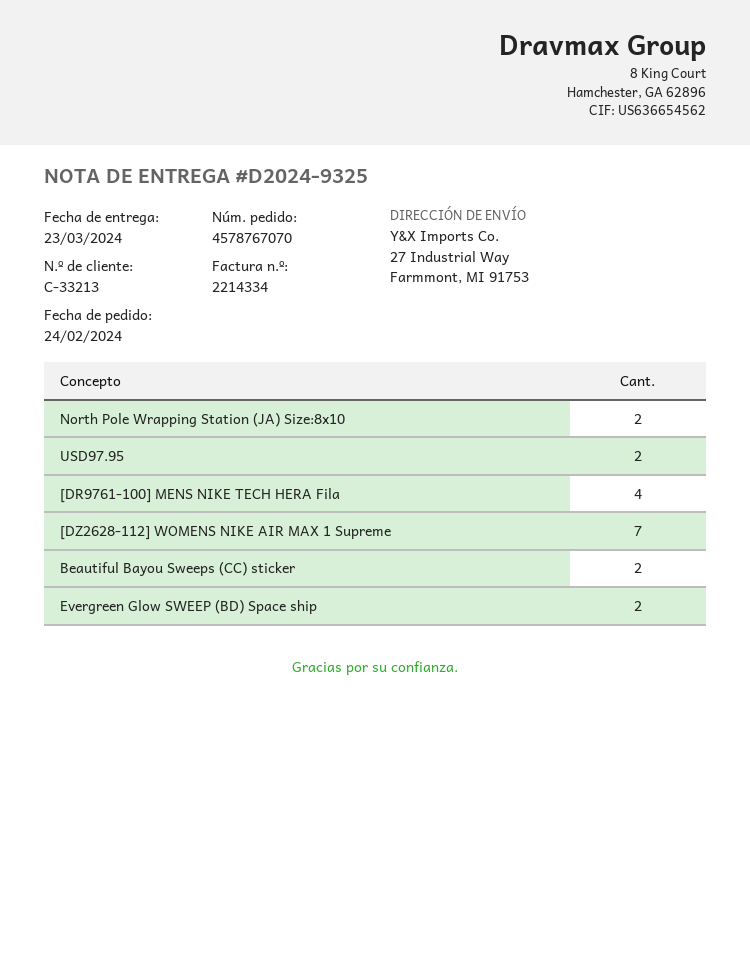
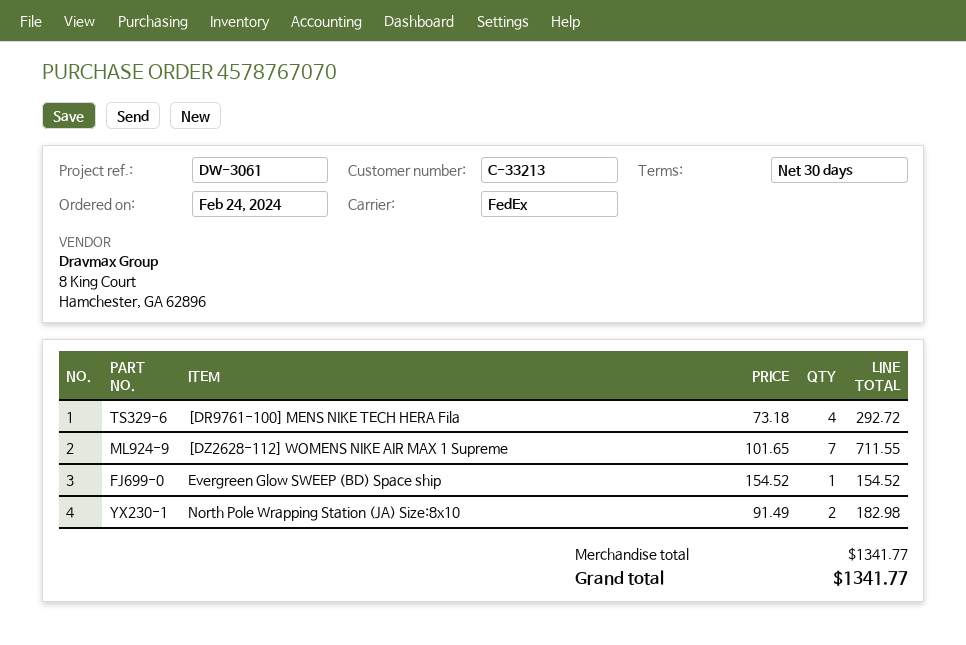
USD97.95: 2 -> none
Beautiful Bayou Sweeps (CC) sticker: 2 -> none
Evergreen Glow SWEEP (BD) Space ship: 2 -> 1

